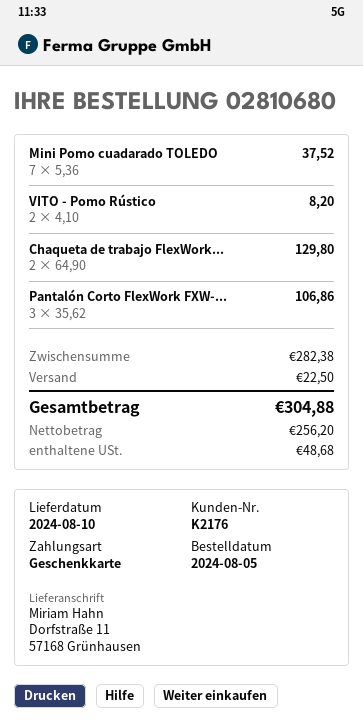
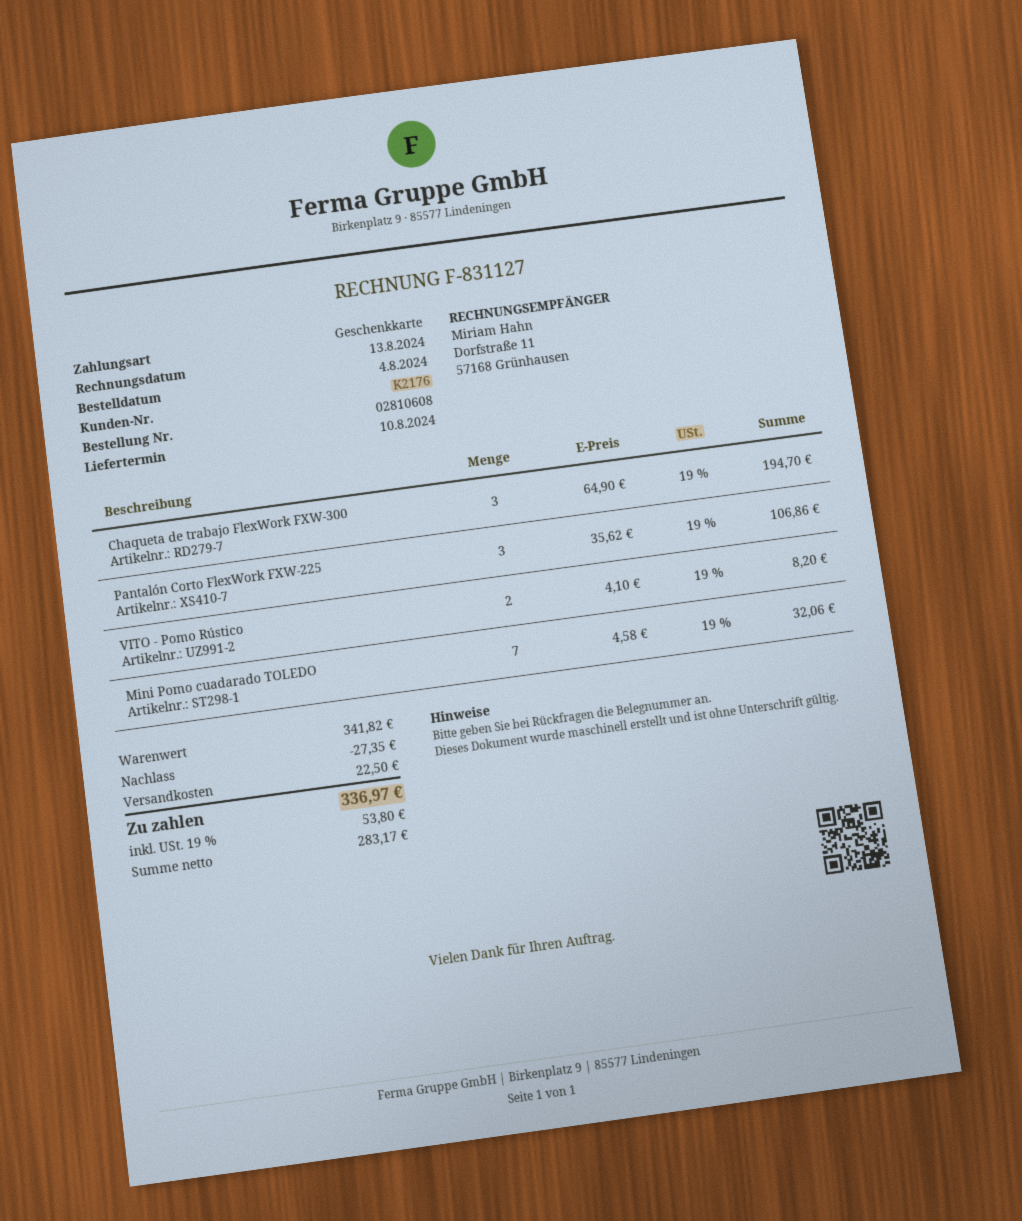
order number: 02810680 -> 02810608
order date: 2024-08-05 -> 2024-08-04
Mini Pomo cuadarado TOLEDO: 7 x 5.36 = 37.52 -> 7 x 4.58 = 32.06
Chaqueta de trabajo FlexWork...: 2 x 64.90 = 129.80 -> 3 x 64.90 = 194.70
subtotal: 282.38 -> 341.82
discount: none -> 27.35
net: 256.20 -> 283.17
tax: 48.68 -> 53.80
total: 304.88 -> 336.97

